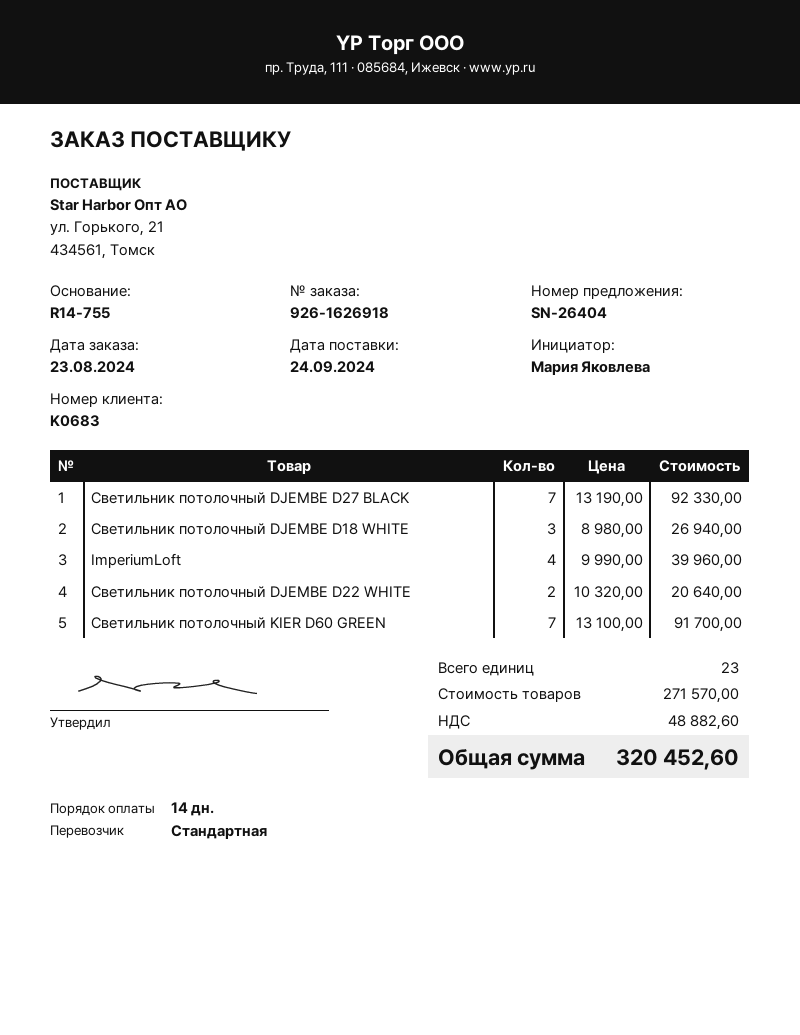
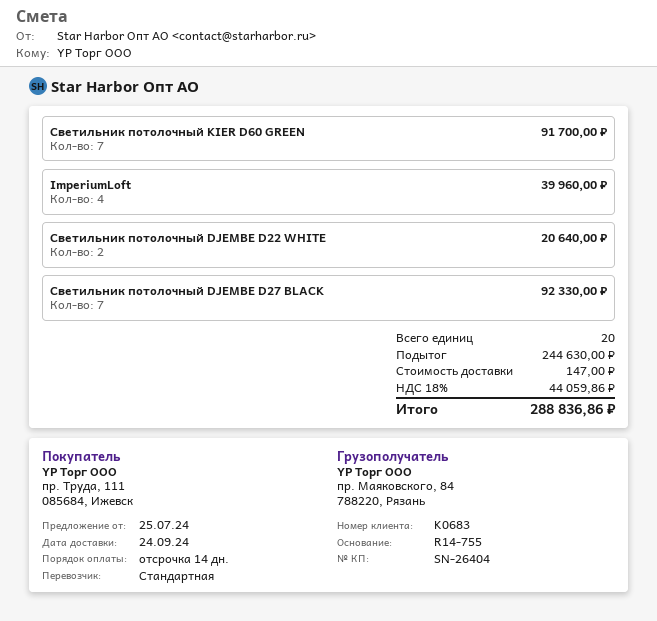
Светильник потолочный DJEMBE D18 WHITE: 3 for 26940.00 -> none
total quantity: 23 -> 20
subtotal: 271570.00 -> 244630.00
shipping: none -> 147.00
tax: 48882.60 -> 44059.86
total: 320452.60 -> 288836.86

